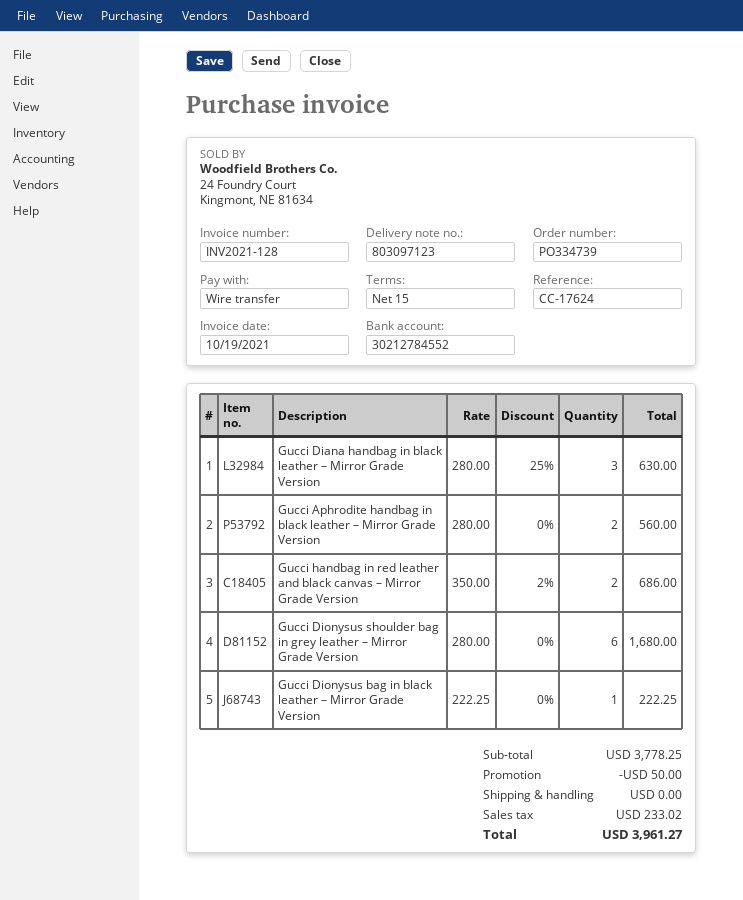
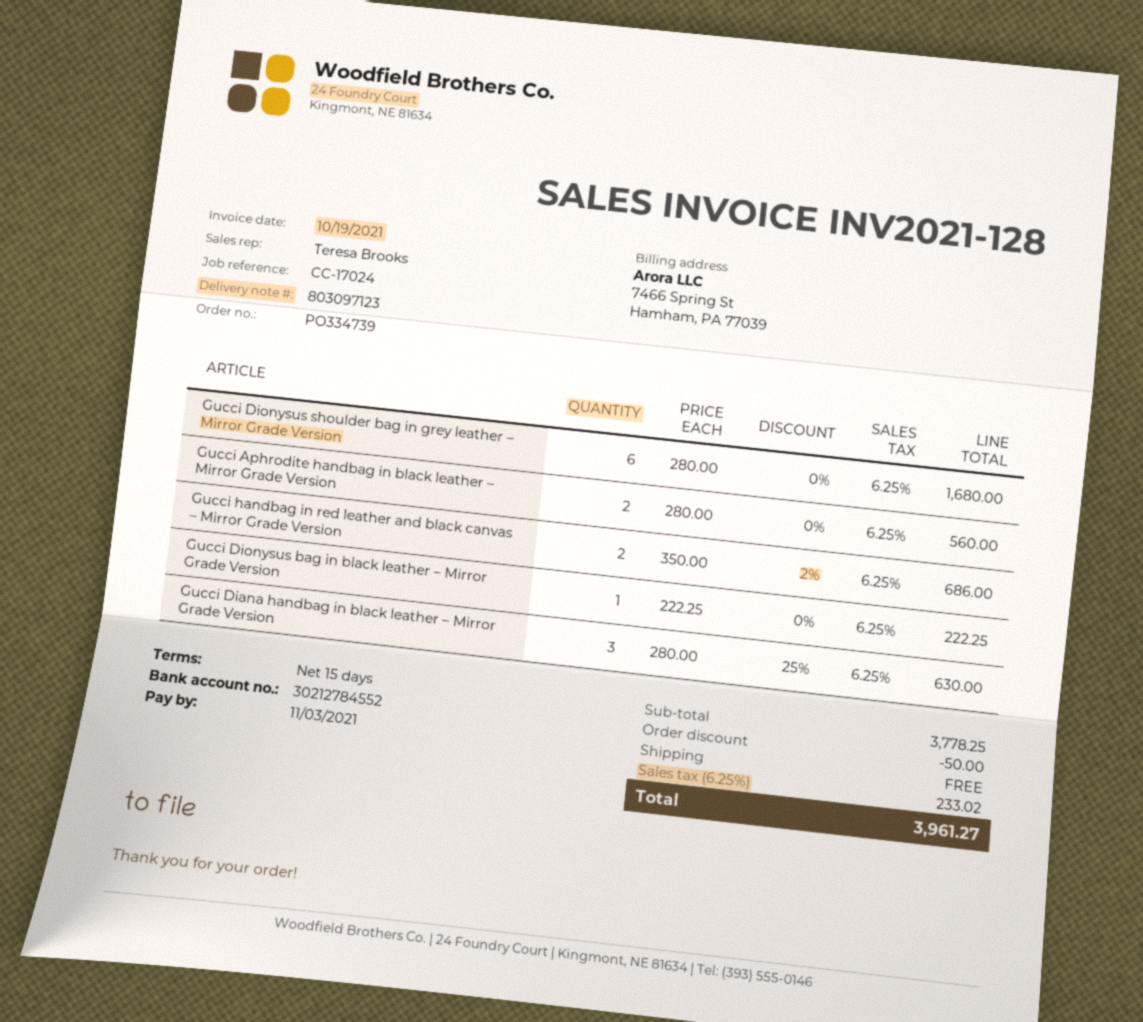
reference: CC-17624 -> CC-17024

